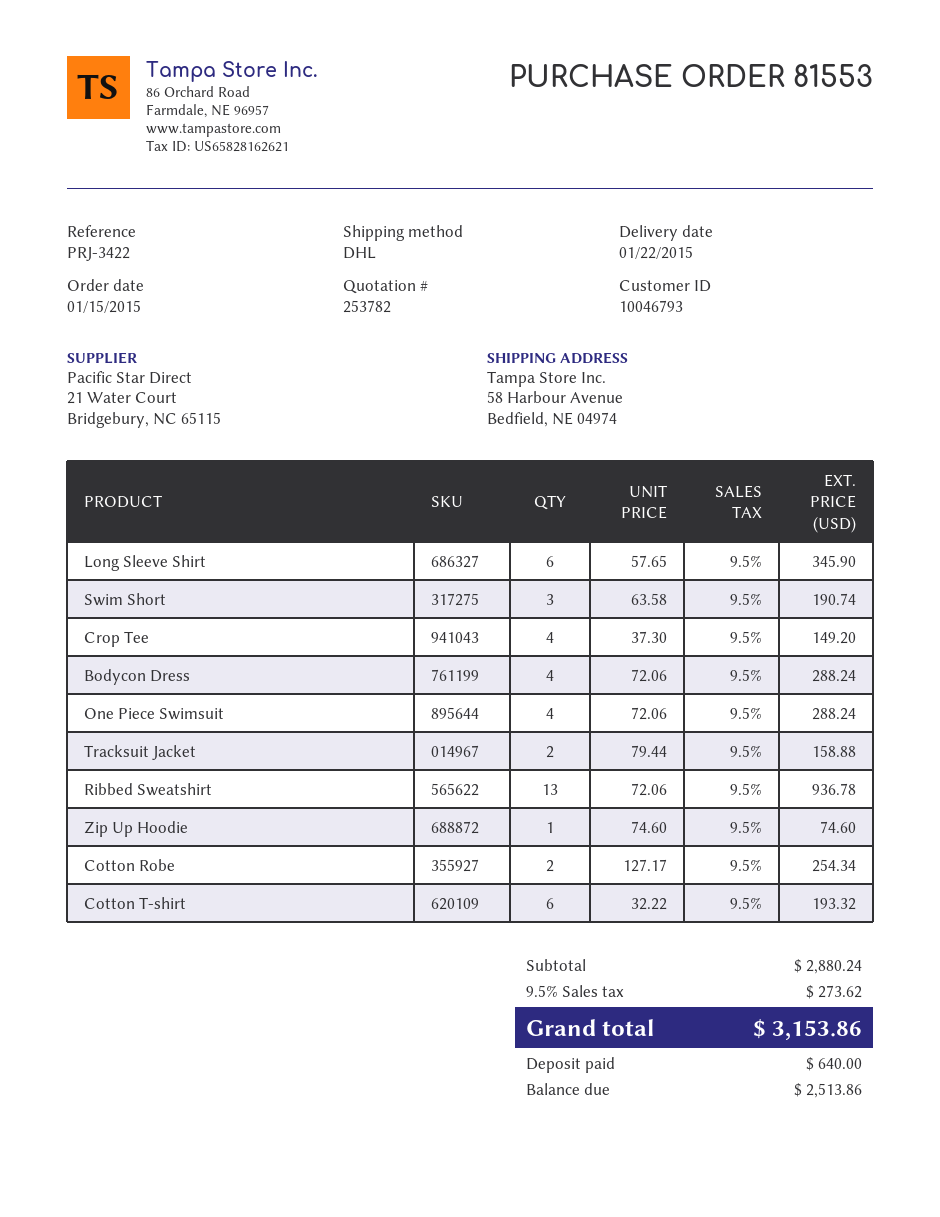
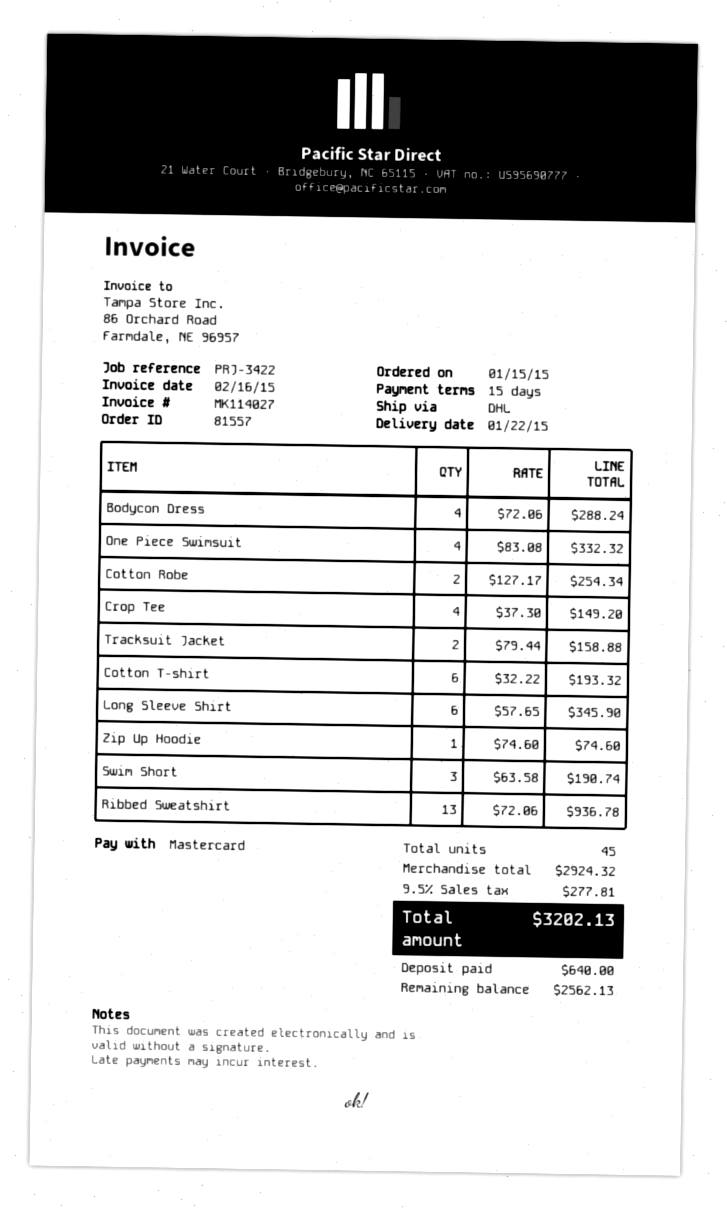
order number: 81553 -> 81557
One Piece Swimsuit: 4 x 72.06 = 288.24 -> 4 x 83.08 = 332.32
subtotal: 2880.24 -> 2924.32
tax: 9.5% = 273.62 -> 9.5% = 277.81
total: 3153.86 -> 3202.13
balance: 2513.86 -> 2562.13

